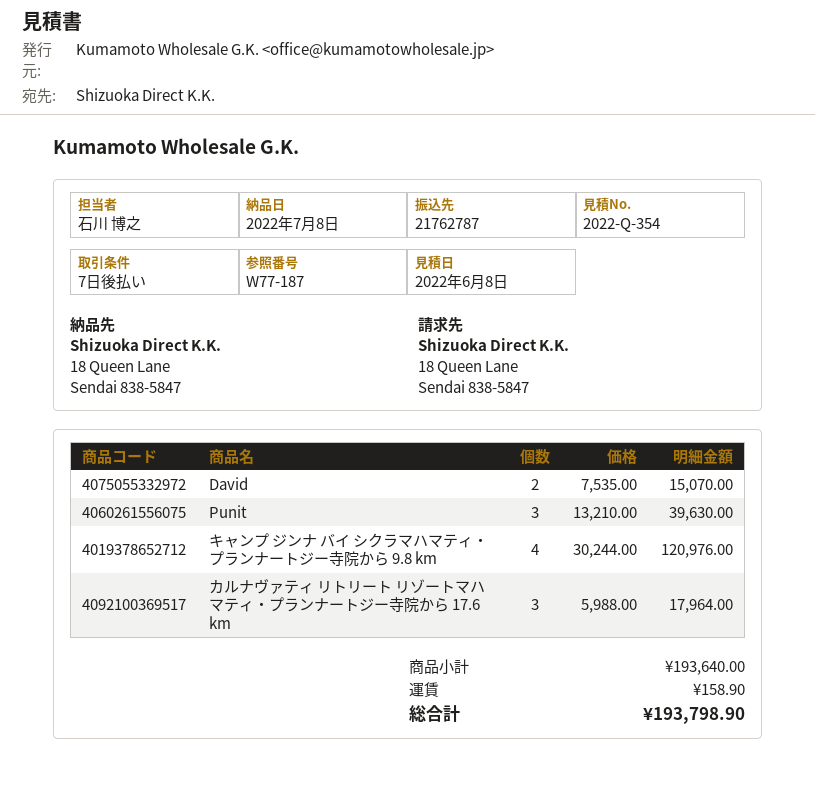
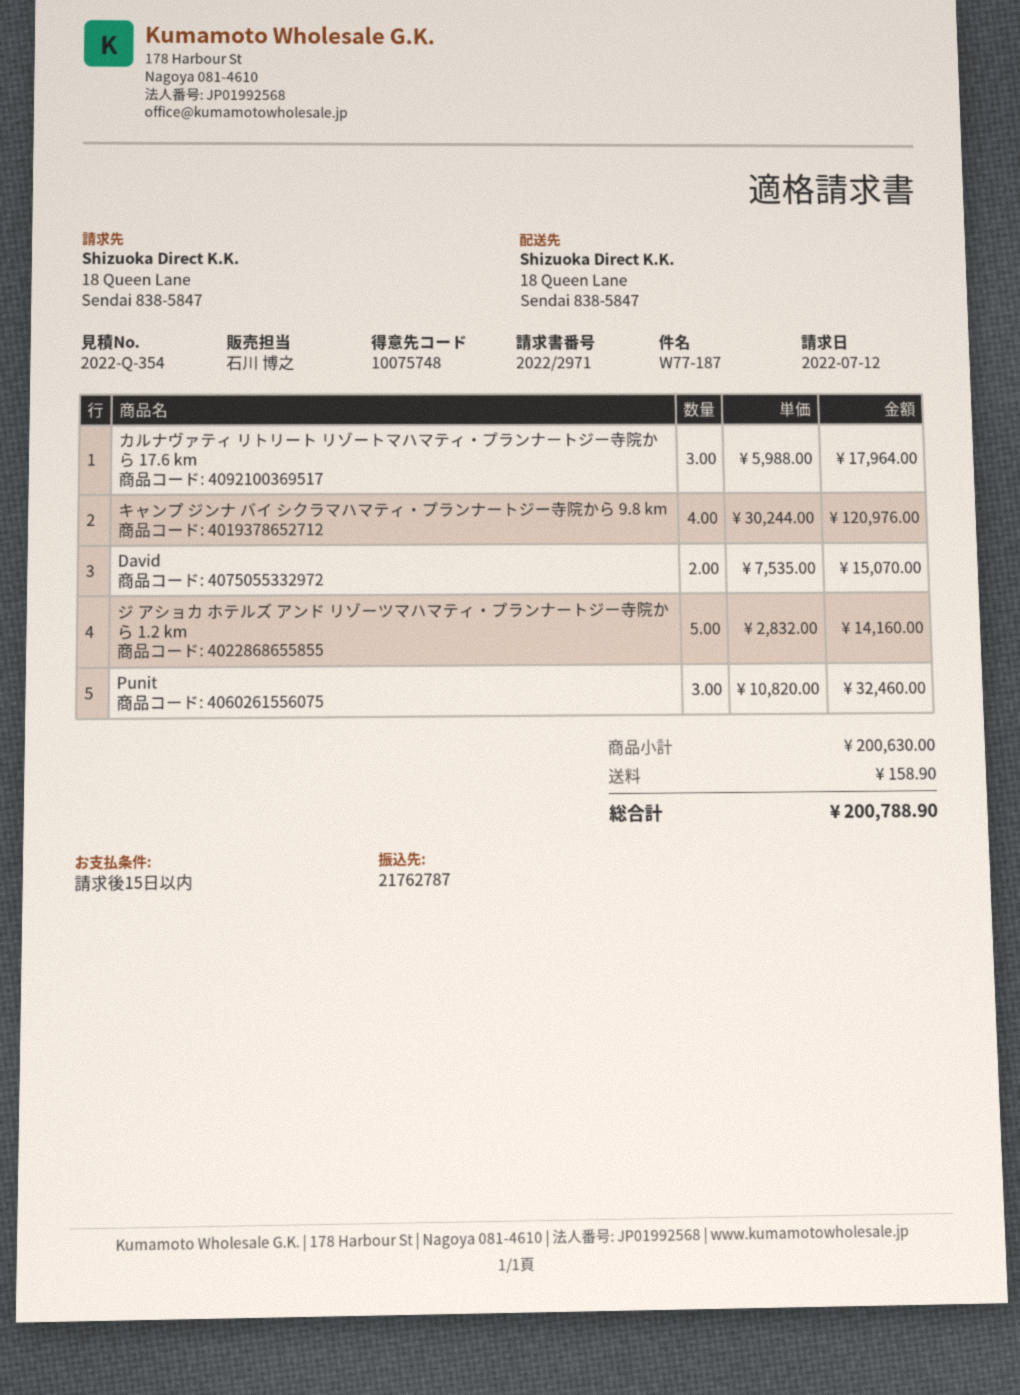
payment terms: 7 days -> 15 days
Punit: 3 x 13210.00 = 39630.00 -> 3 x 10820.00 = 32460.00
ジ アショカ ホテルズ アンド リゾーツマハマティ・プランナートジー寺院から 1.2 km: none -> 5 x 2832.00 = 14160.00
subtotal: 193640.00 -> 200630.00
total: 193798.90 -> 200788.90

